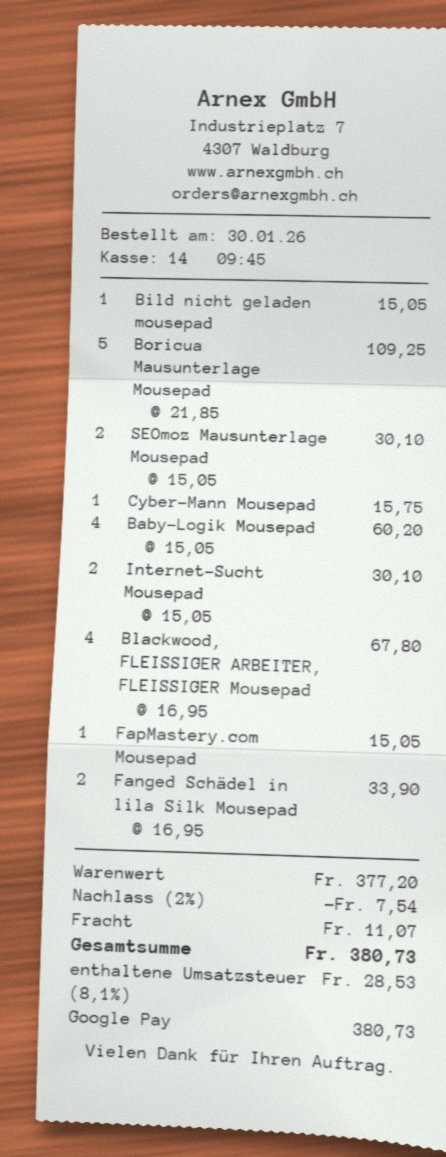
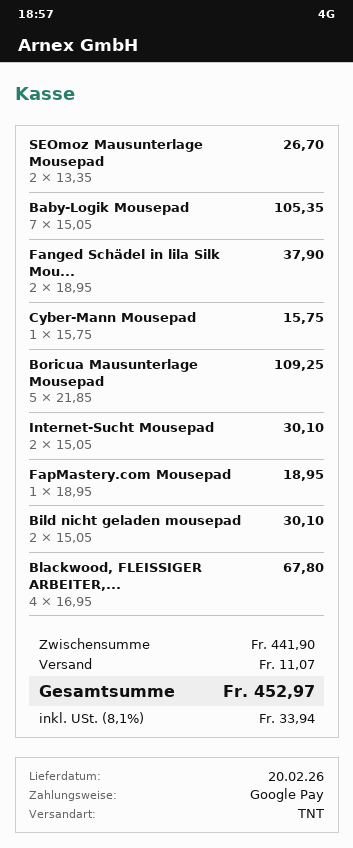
Bild nicht geladen mousepad: 1 x 15.05 = 15.05 -> 2 x 15.05 = 30.10
SEOmoz Mausunterlage Mousepad: 2 x 15.05 = 30.10 -> 2 x 13.35 = 26.70
Baby-Logik Mousepad: 4 x 15.05 = 60.20 -> 7 x 15.05 = 105.35
FapMastery.com Mousepad: 1 x 15.05 = 15.05 -> 1 x 18.95 = 18.95
Fanged Schädel in lila Silk Mousepad: 2 x 16.95 = 33.90 -> 2 x 18.95 = 37.90
subtotal: 377.20 -> 441.90
discount: 2% = 7.54 -> none
tax: 8.1% = 28.53 -> 8.1% = 33.94
total: 380.73 -> 452.97

